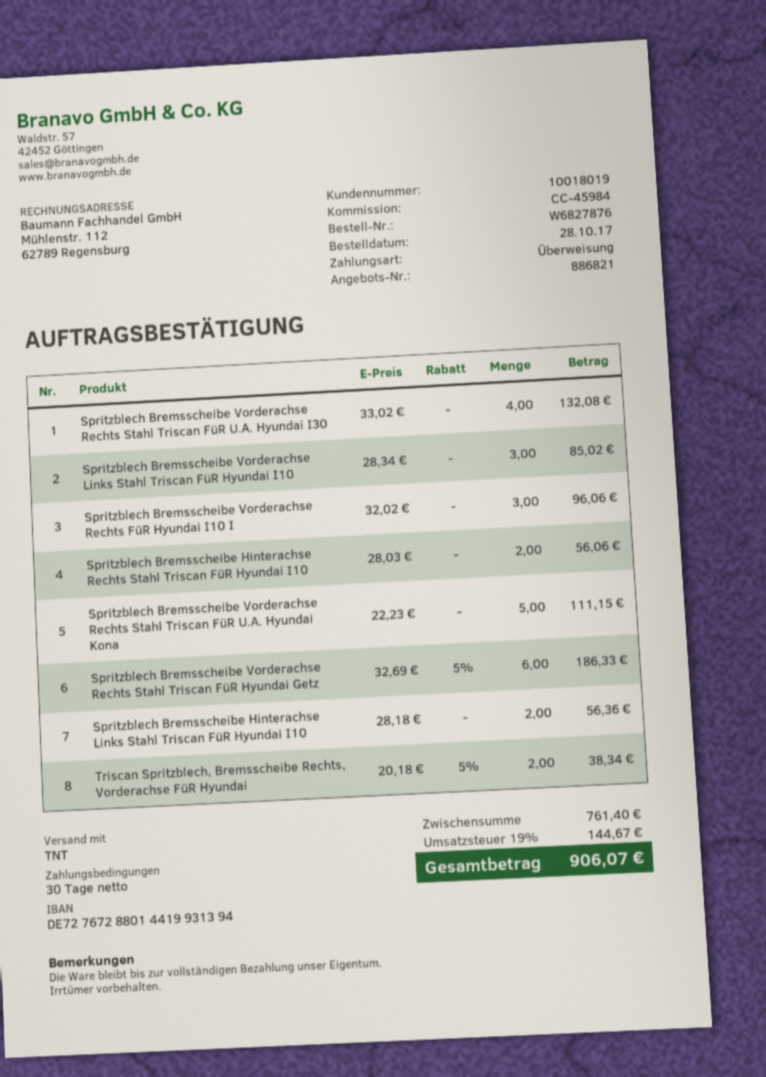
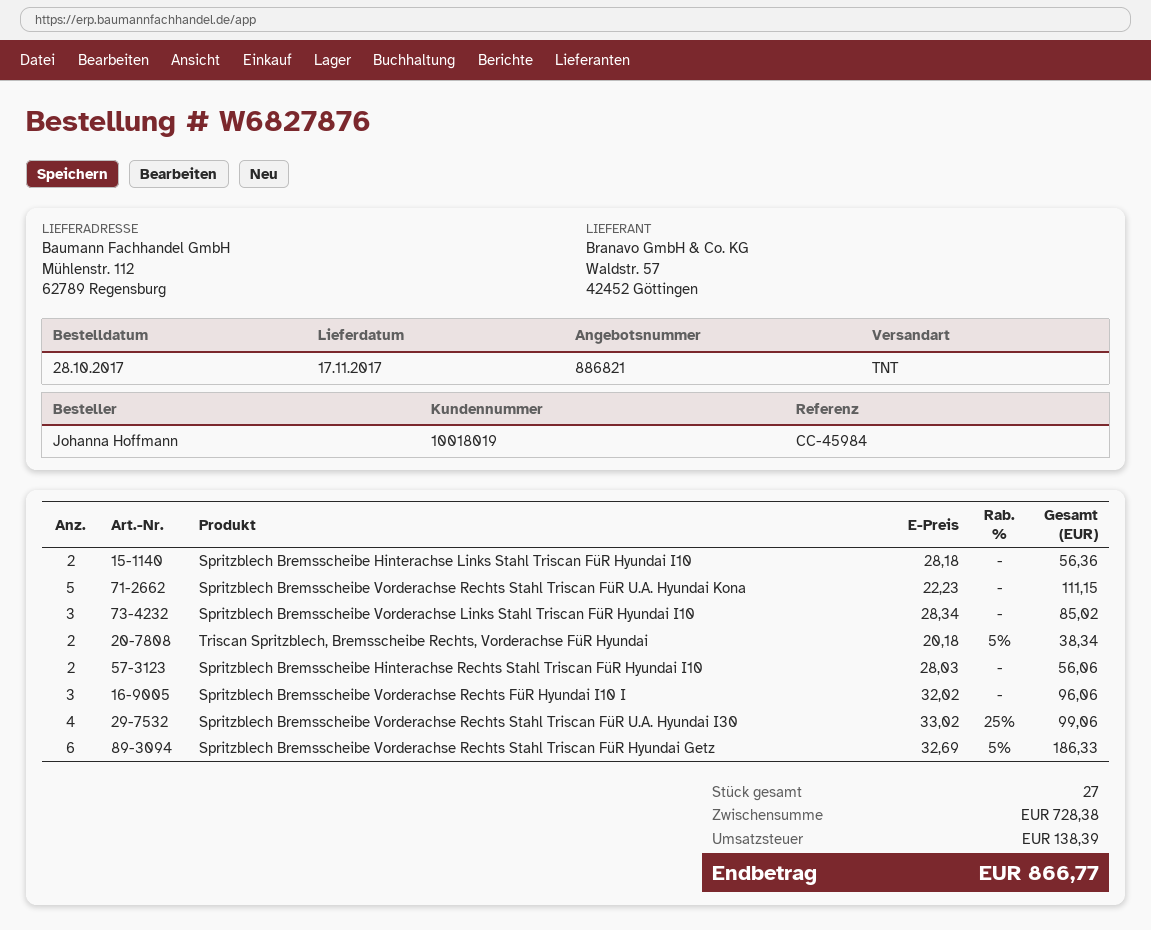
Spritzblech Bremsscheibe Vorderachse Rechts Stahl Triscan FüR U.A. Hyundai I30: 4 x 33.02 = 132.08 -> 4 x 33.02 - 25% = 99.06
subtotal: 761.40 -> 728.38
tax: 144.67 -> 138.39
total: 906.07 -> 866.77

